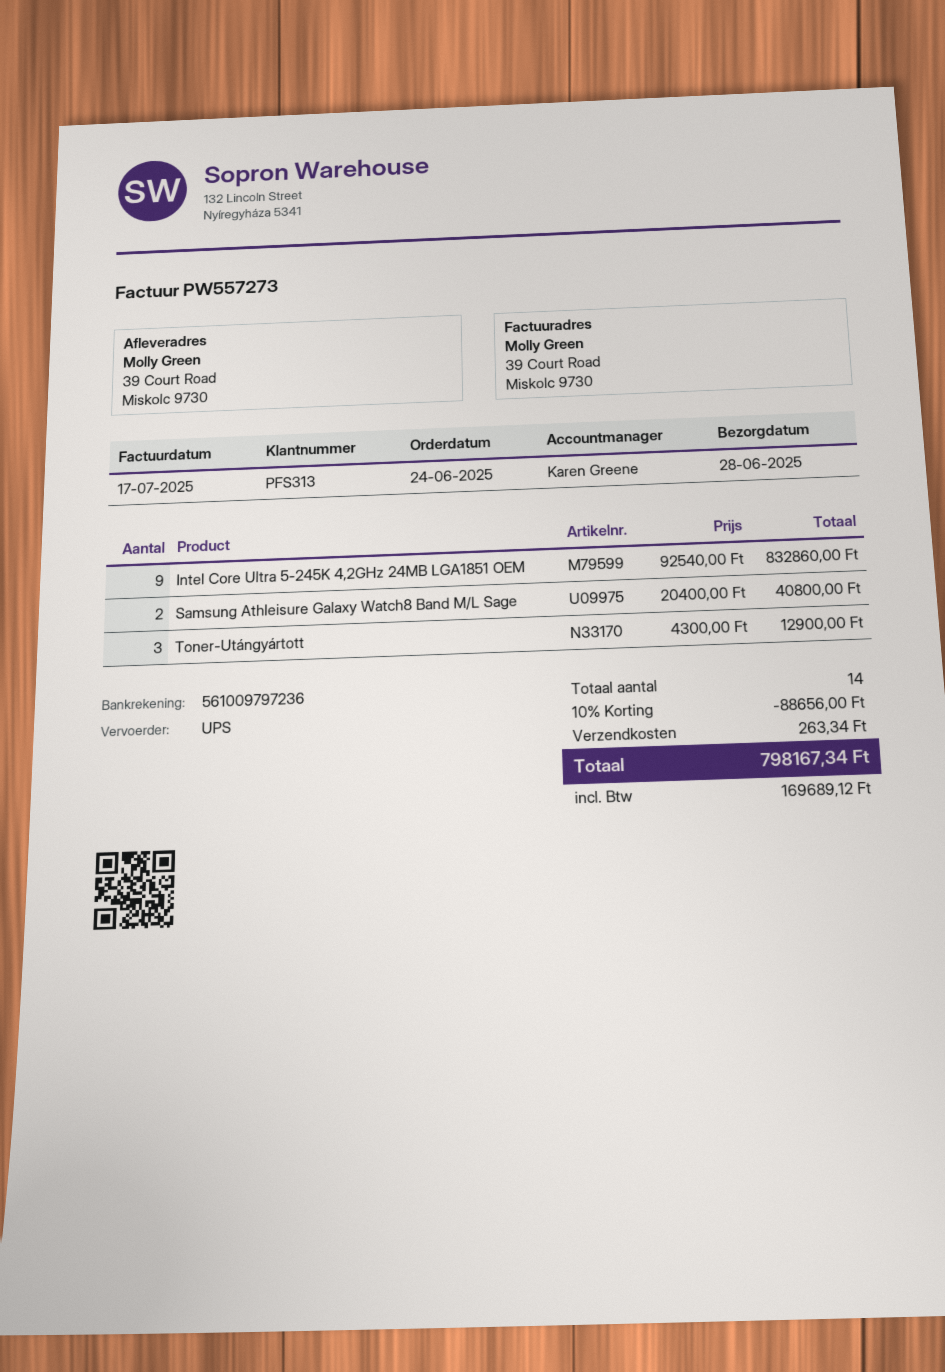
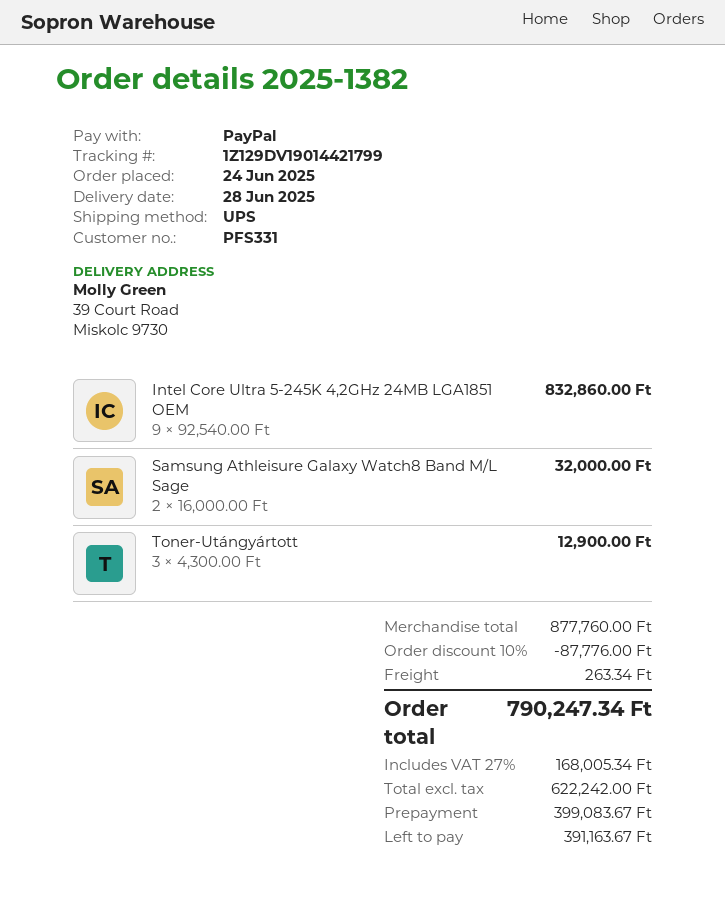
customer number: PFS313 -> PFS331
Samsung Athleisure Galaxy Watch8 Band M/L Sage: 2 x 20400.00 = 40800.00 -> 2 x 16000.00 = 32000.00
discount: 10% = 88656.00 -> 10% = 87776.00
tax: 169689.12 -> 168005.34
total: 798167.34 -> 790247.34

